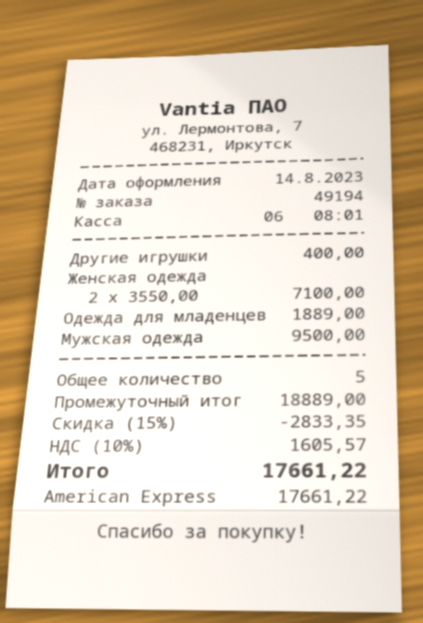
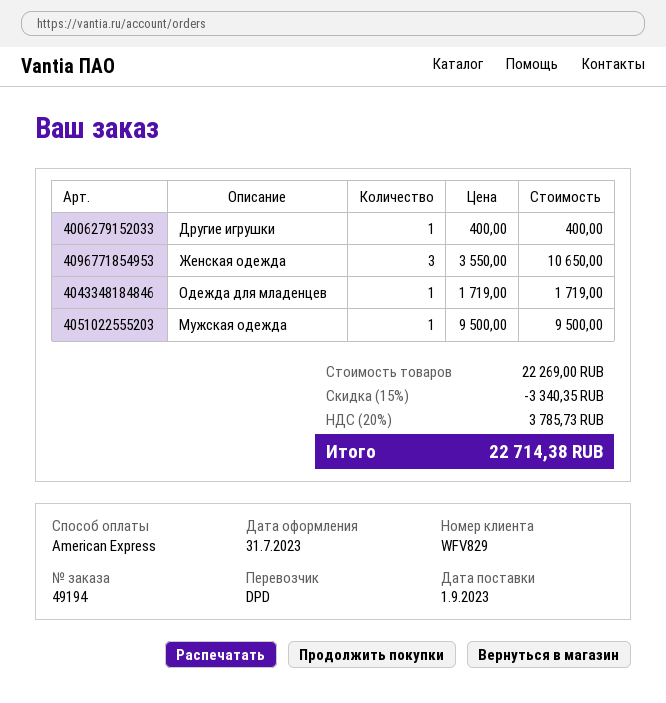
order date: 2023-08-14 -> 2023-07-31
Женская одежда: 2 x 3550.00 = 7100.00 -> 3 x 3550.00 = 10650.00
Одежда для младенцев: 1 x 1889.00 = 1889.00 -> 1 x 1719.00 = 1719.00
subtotal: 18889.00 -> 22269.00
discount: 15% = 2833.35 -> 15% = 3340.35
tax: 10% = 1605.57 -> 20% = 3785.73
total: 17661.22 -> 22714.38

